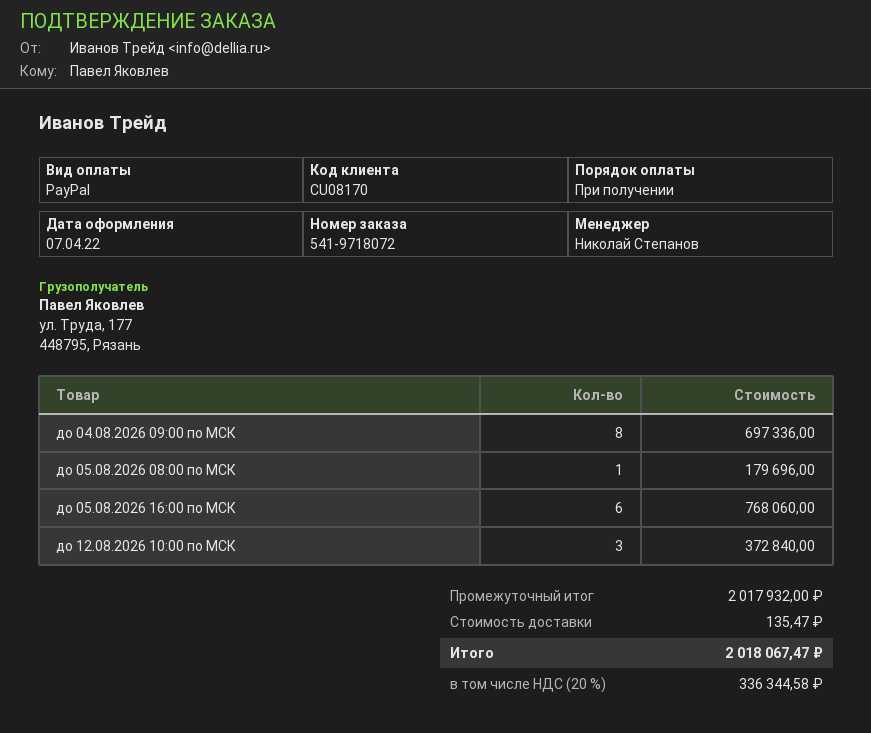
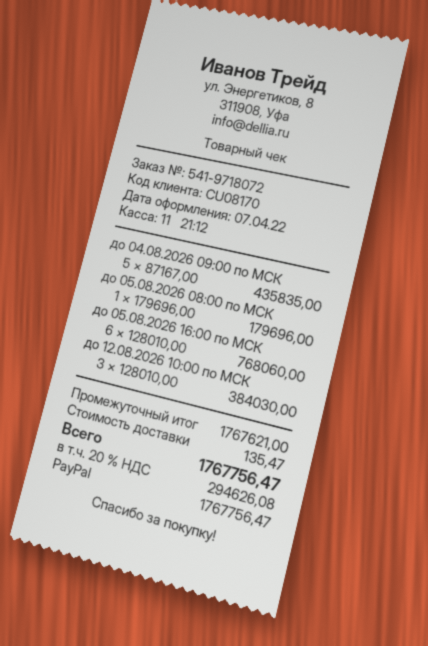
до 04.08.2026 09:00 по МСК: 8 for 697336.00 -> 5 for 435835.00
до 12.08.2026 10:00 по МСК: 3 for 372840.00 -> 3 for 384030.00
subtotal: 2017932.00 -> 1767621.00
tax: 20% = 336344.58 -> 20% = 294626.08
total: 2018067.47 -> 1767756.47

